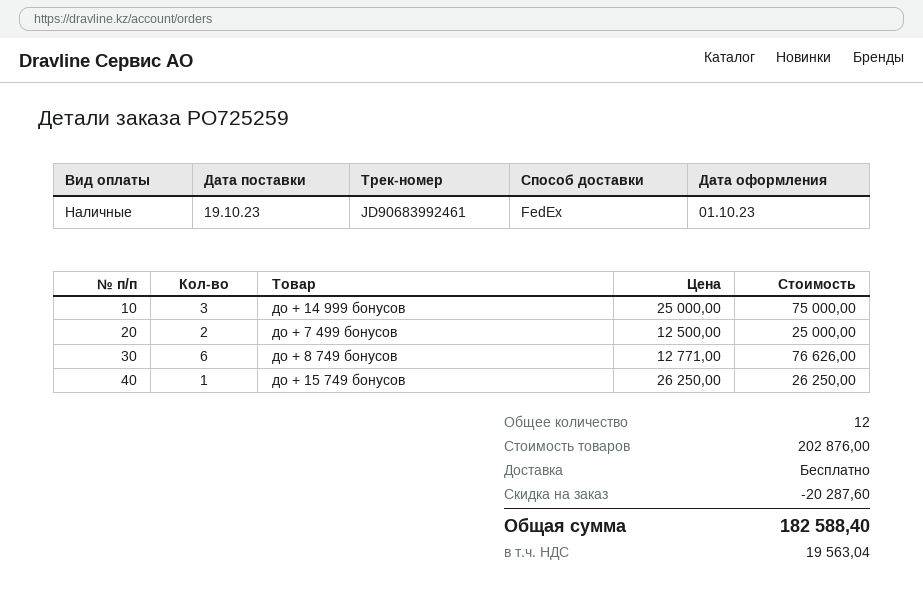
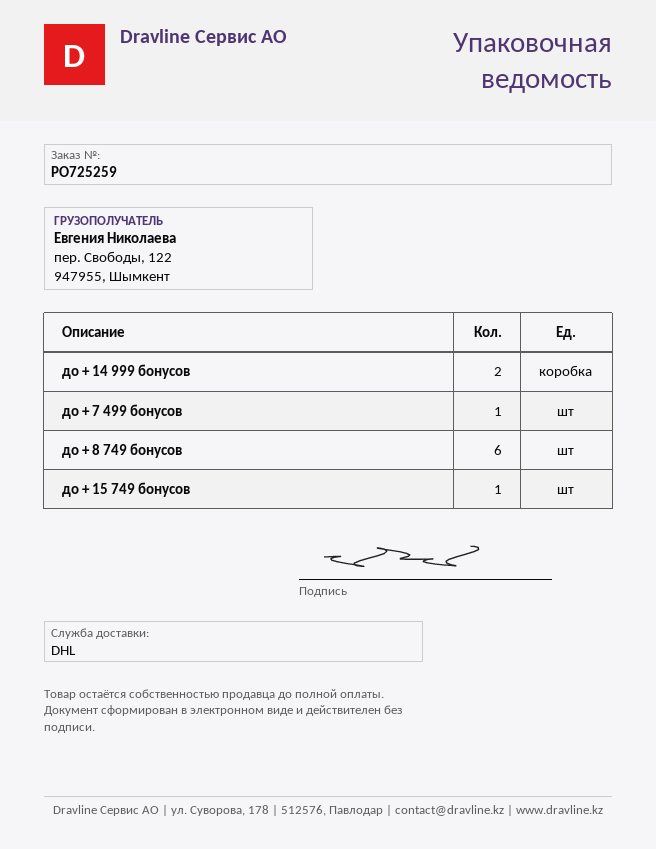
shipping method: FedEx -> DHL
до + 14 999 бонусов: 3 -> 2
до + 7 499 бонусов: 2 -> 1

